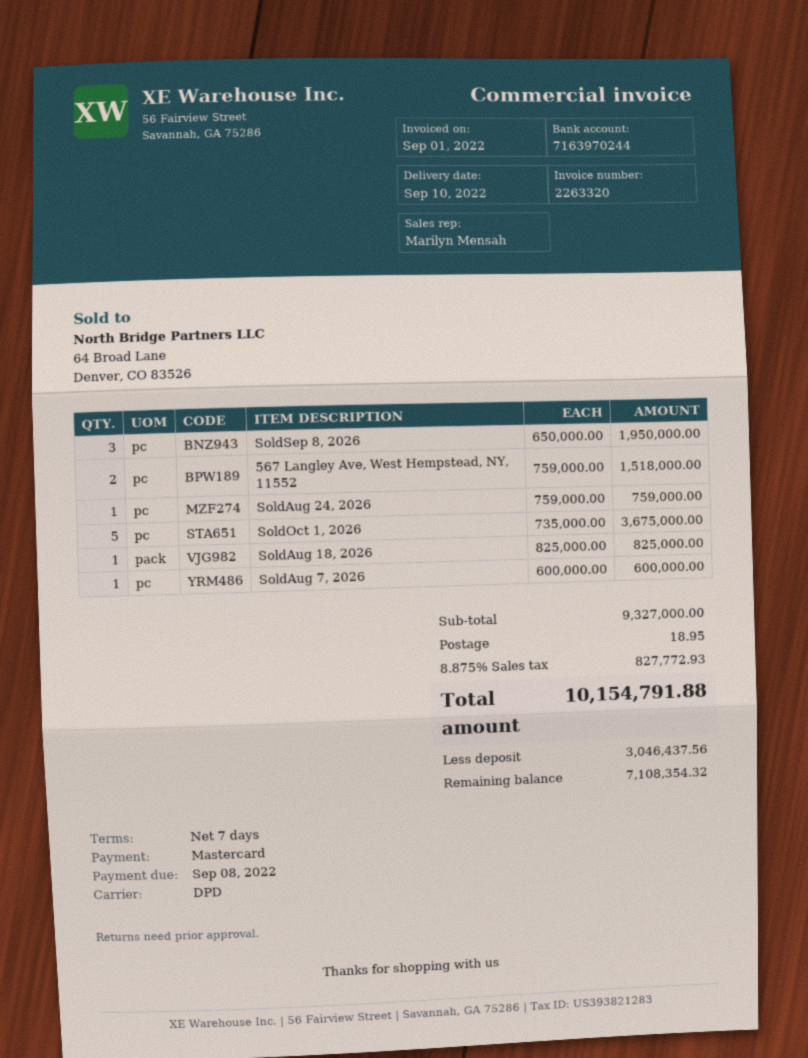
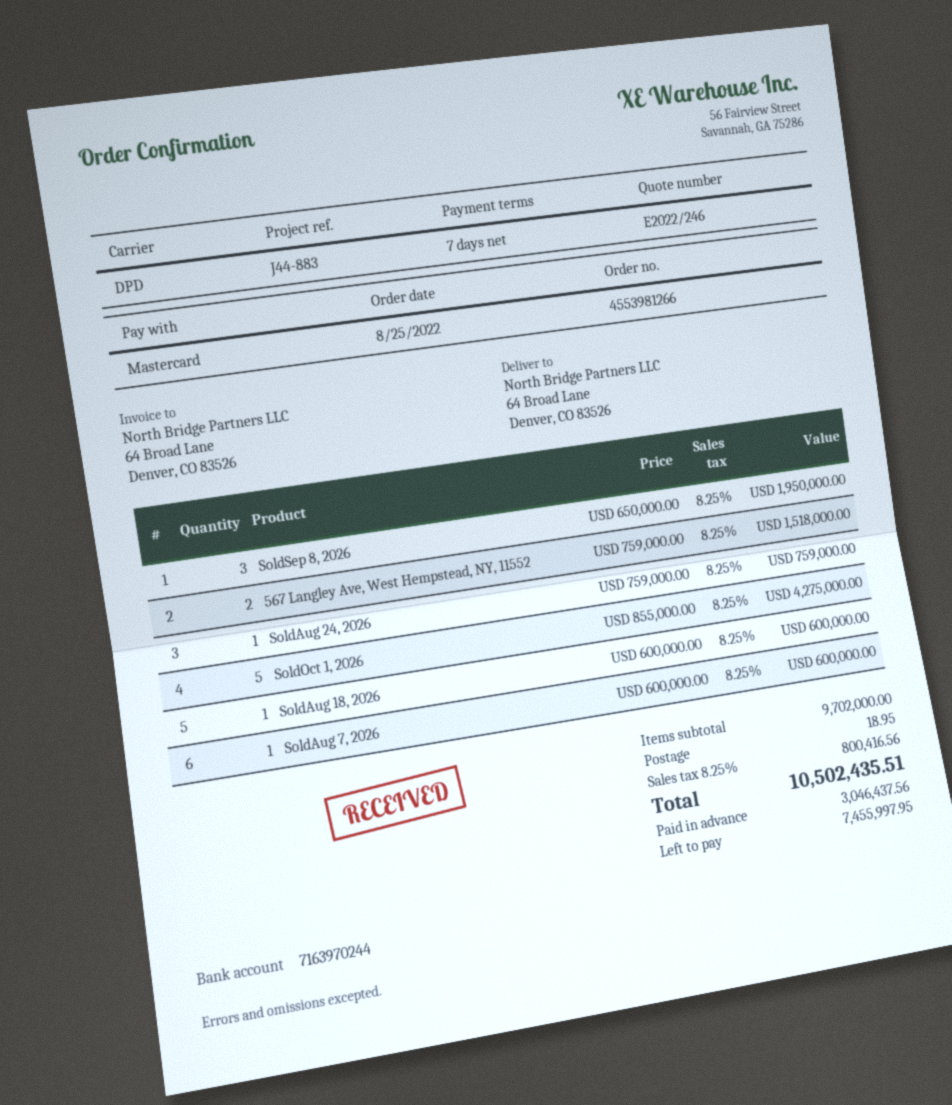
SoldOct 1, 2026: 5 x 735000.00 = 3675000.00 -> 5 x 855000.00 = 4275000.00
SoldAug 18, 2026: 1 x 825000.00 = 825000.00 -> 1 x 600000.00 = 600000.00
subtotal: 9327000.00 -> 9702000.00
tax: 8.875% = 827772.93 -> 8.25% = 800416.56
total: 10154791.88 -> 10502435.51
balance: 7108354.32 -> 7455997.95

